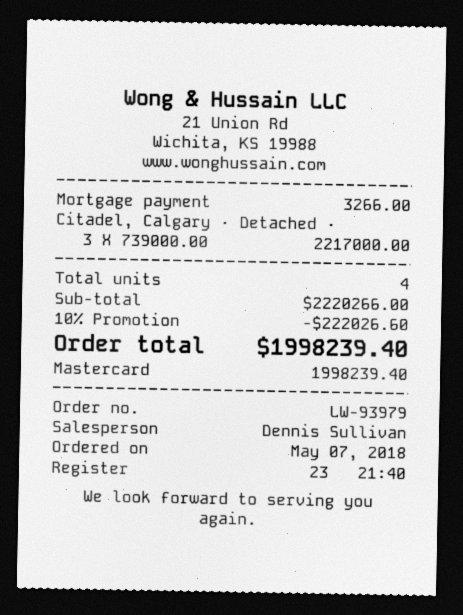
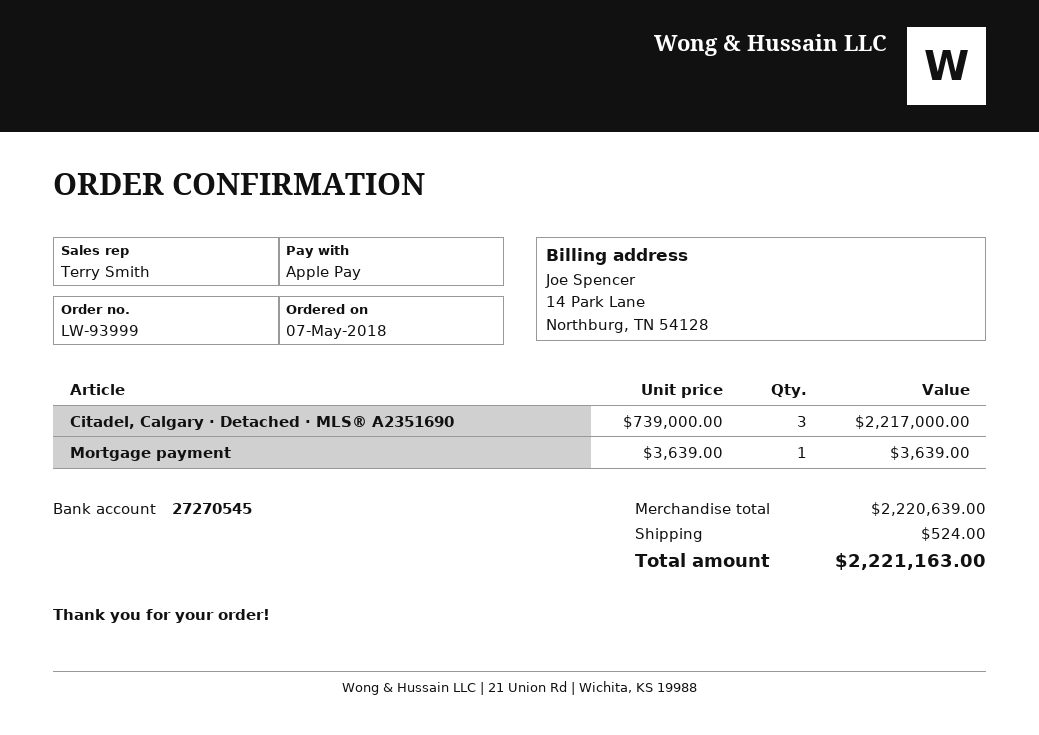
order number: LW-93979 -> LW-93999
sales rep: Dennis Sullivan -> Terry Smith
payment method: Mastercard -> Apple Pay
Mortgage payment: 1 x 3266.00 = 3266.00 -> 1 x 3639.00 = 3639.00
subtotal: 2220266.00 -> 2220639.00
discount: 10% = 222026.60 -> none
shipping: none -> 524.00
total: 1998239.40 -> 2221163.00

